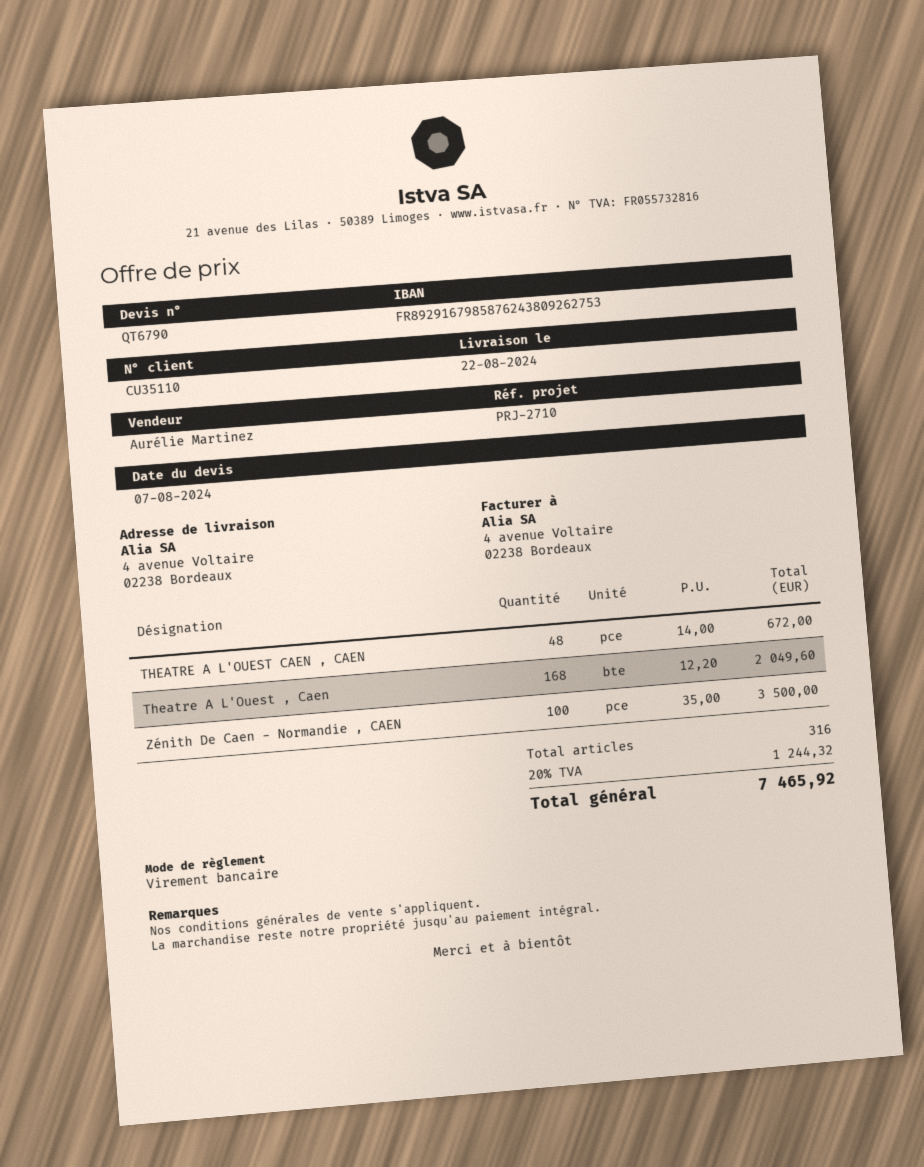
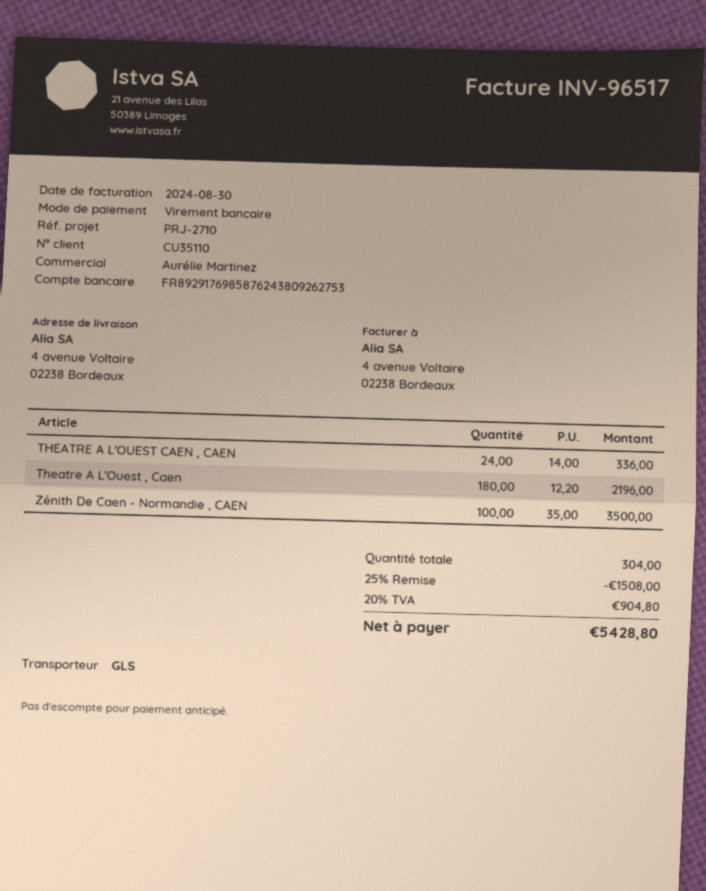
bank account: FR8929167985876243809262753 -> FR8929176985876243809262753
THEATRE A L'OUEST CAEN , CAEN: 48 x 14.00 = 672.00 -> 24 x 14.00 = 336.00
Theatre A L'Ouest , Caen: 168 x 12.20 = 2049.60 -> 180 x 12.20 = 2196.00
total quantity: 316 -> 304
discount: none -> 25% = 1508.00
tax: 20% = 1244.32 -> 20% = 904.80
total: 7465.92 -> 5428.80

